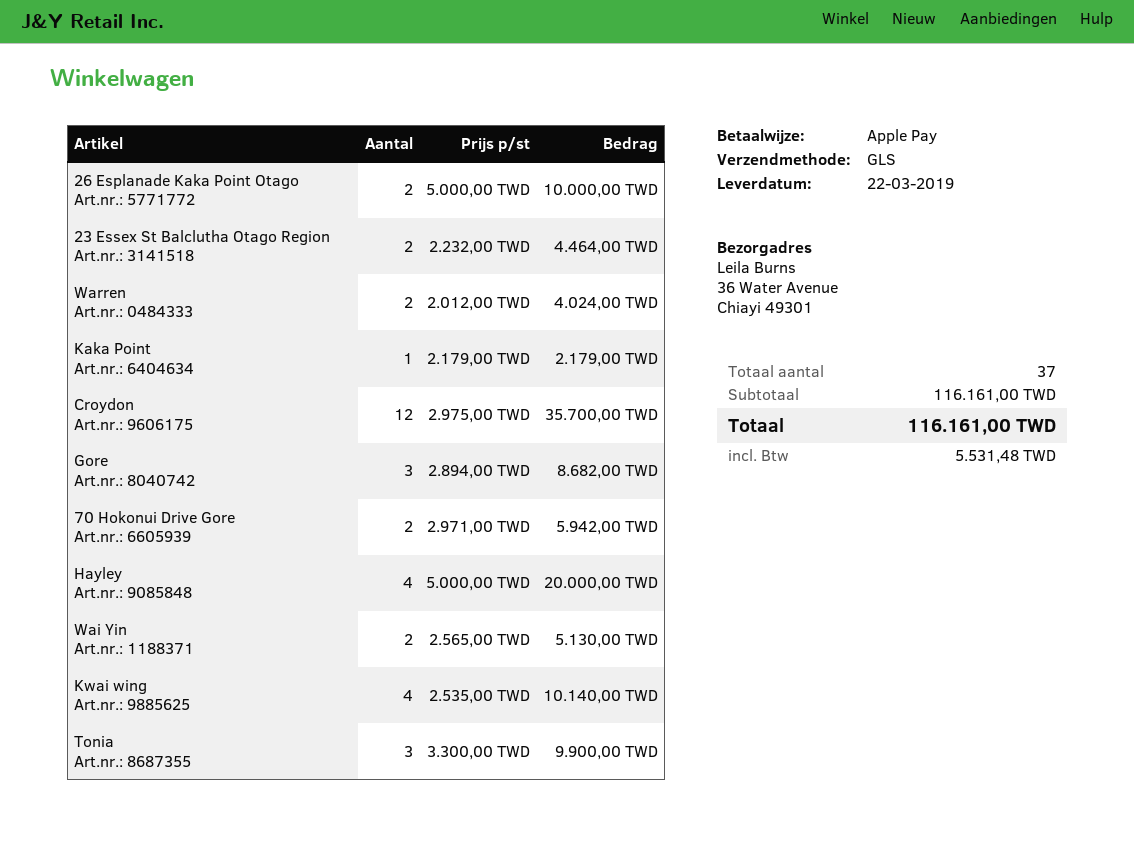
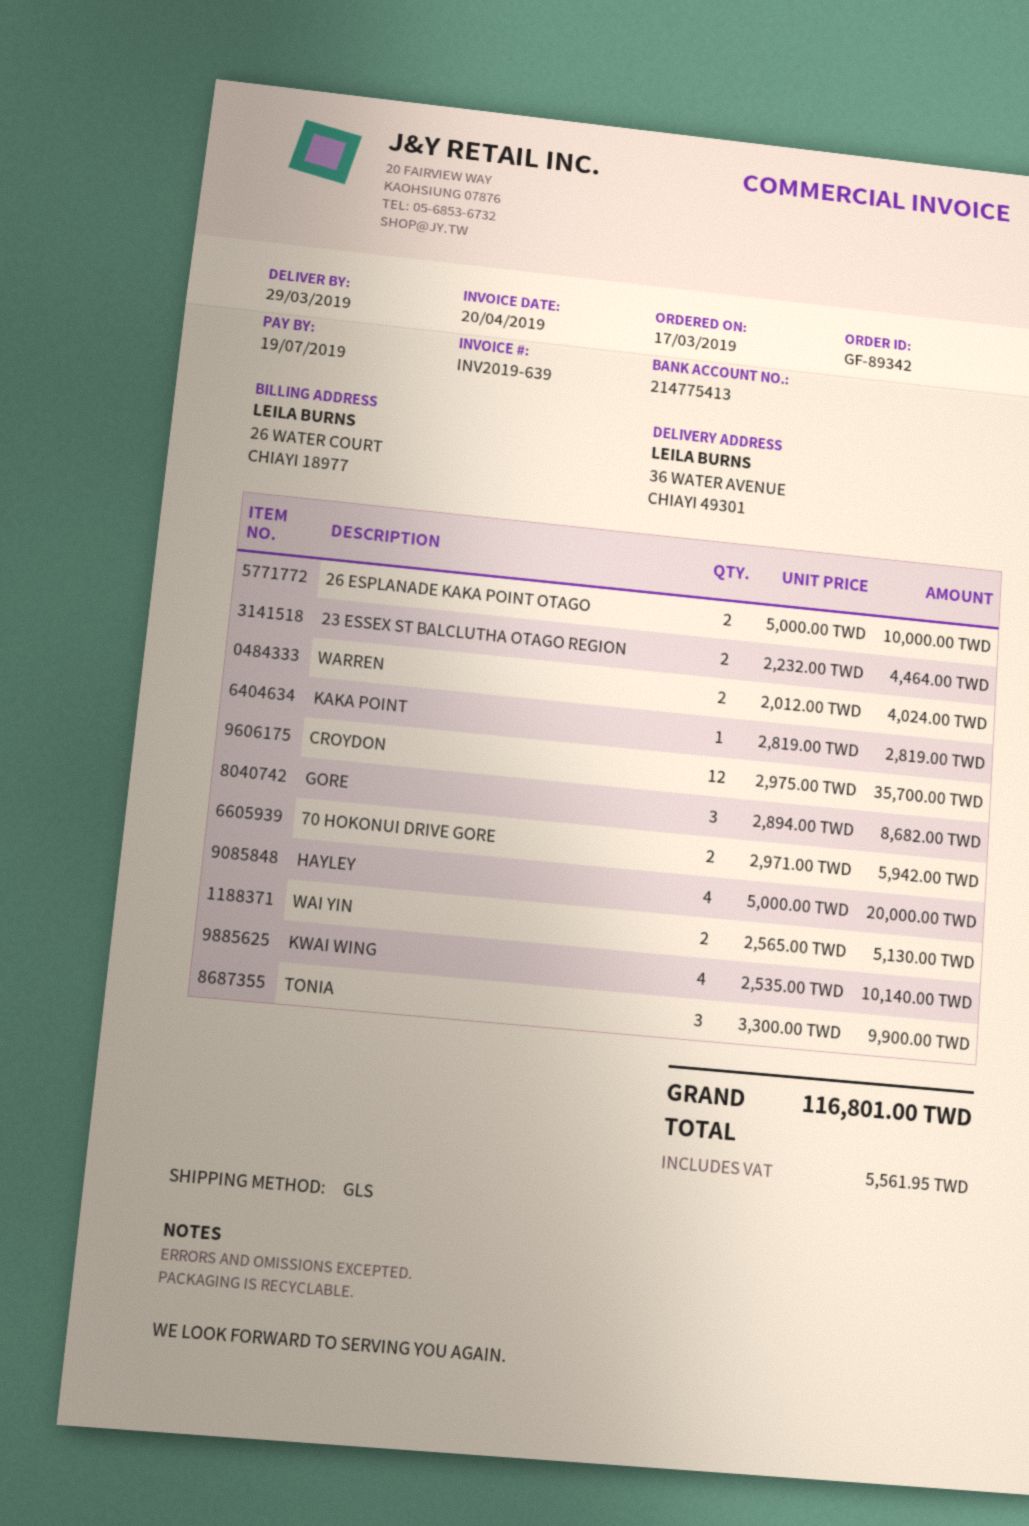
delivery date: 2019-03-22 -> 2019-03-29
Kaka Point: 1 x 2179.00 = 2179.00 -> 1 x 2819.00 = 2819.00
tax: 5531.48 -> 5561.95
total: 116161.00 -> 116801.00

